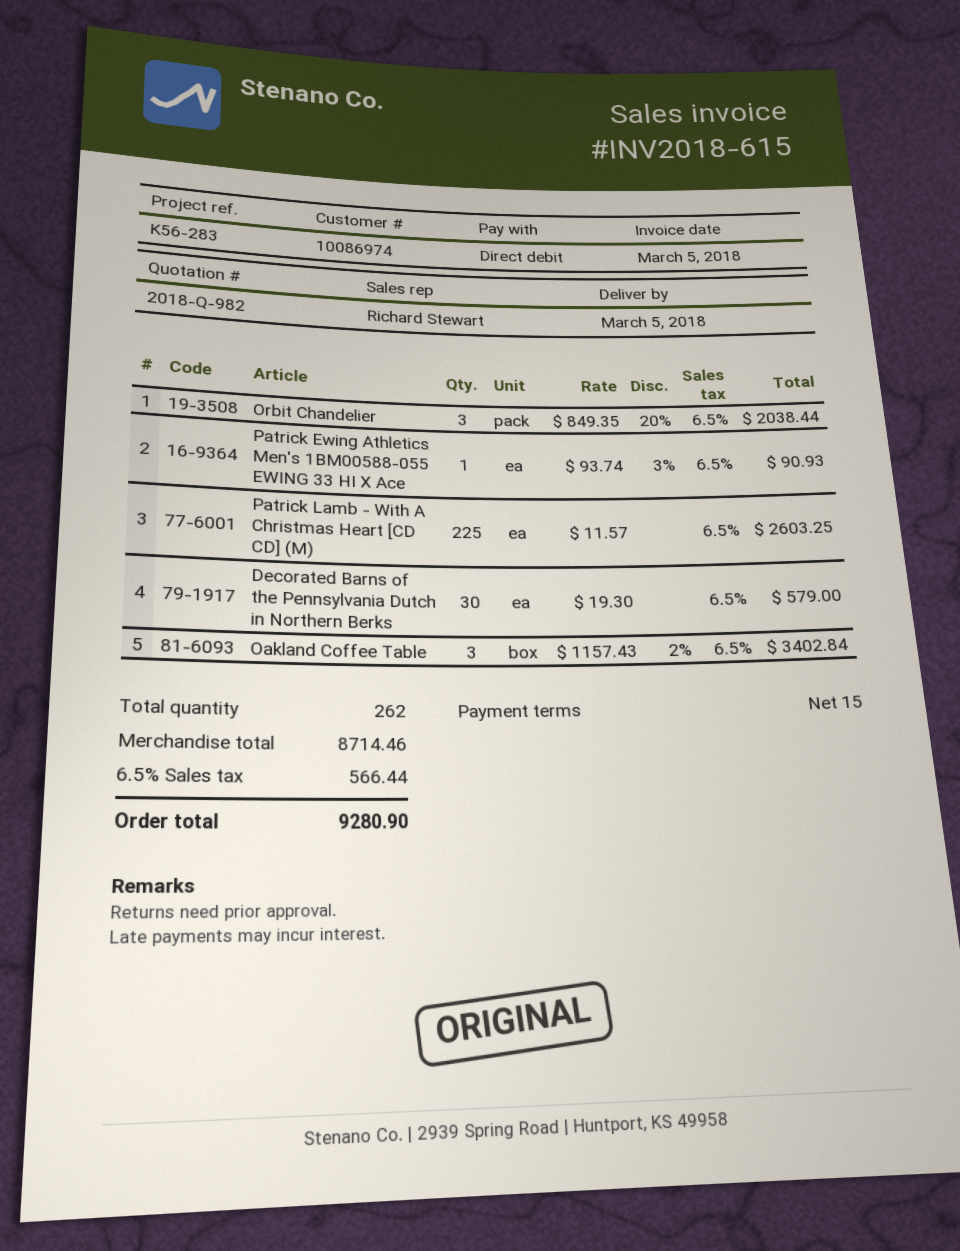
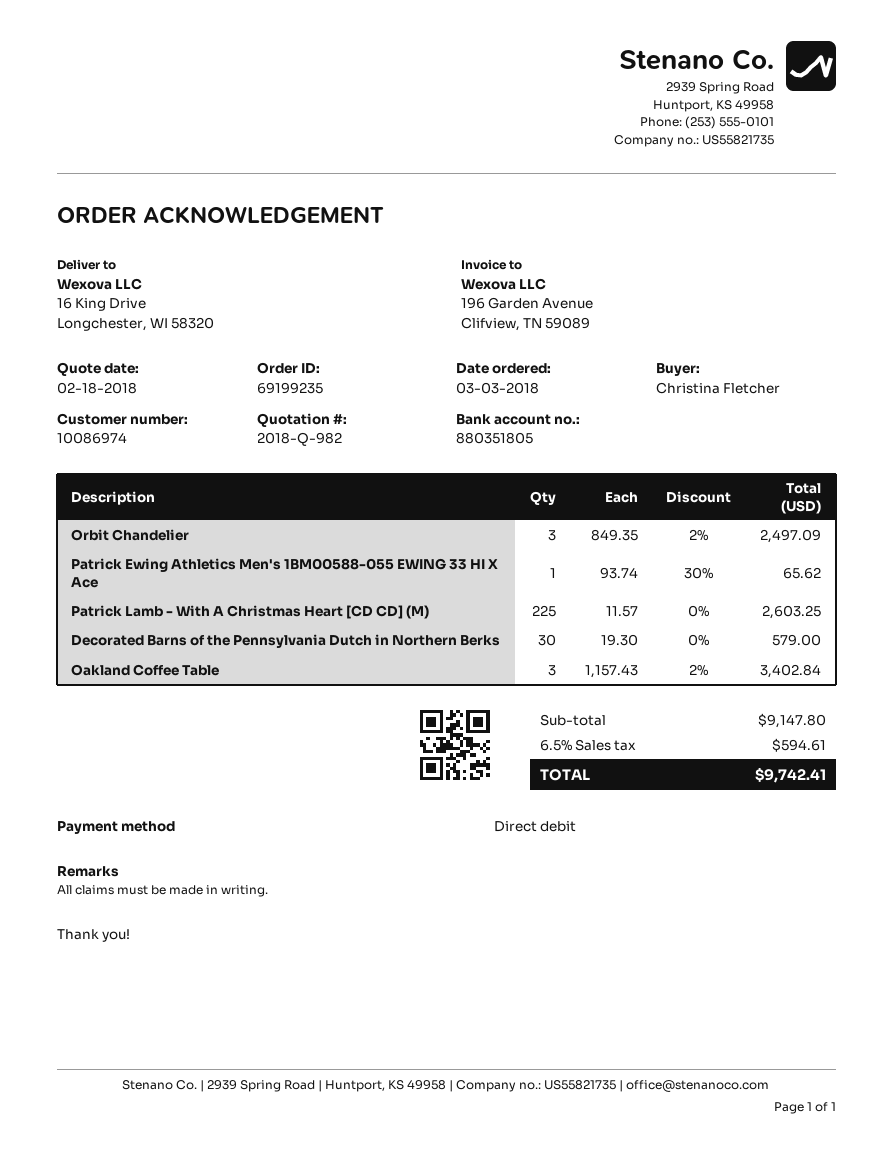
Orbit Chandelier: 3 x 849.35 - 20% = 2038.44 -> 3 x 849.35 - 2% = 2497.09
Patrick Ewing Athletics Men's 1BM00588-055 EWING 33 HI X Ace: 1 x 93.74 - 3% = 90.93 -> 1 x 93.74 - 30% = 65.62
subtotal: 8714.46 -> 9147.80
tax: 6.5% = 566.44 -> 6.5% = 594.61
total: 9280.90 -> 9742.41

